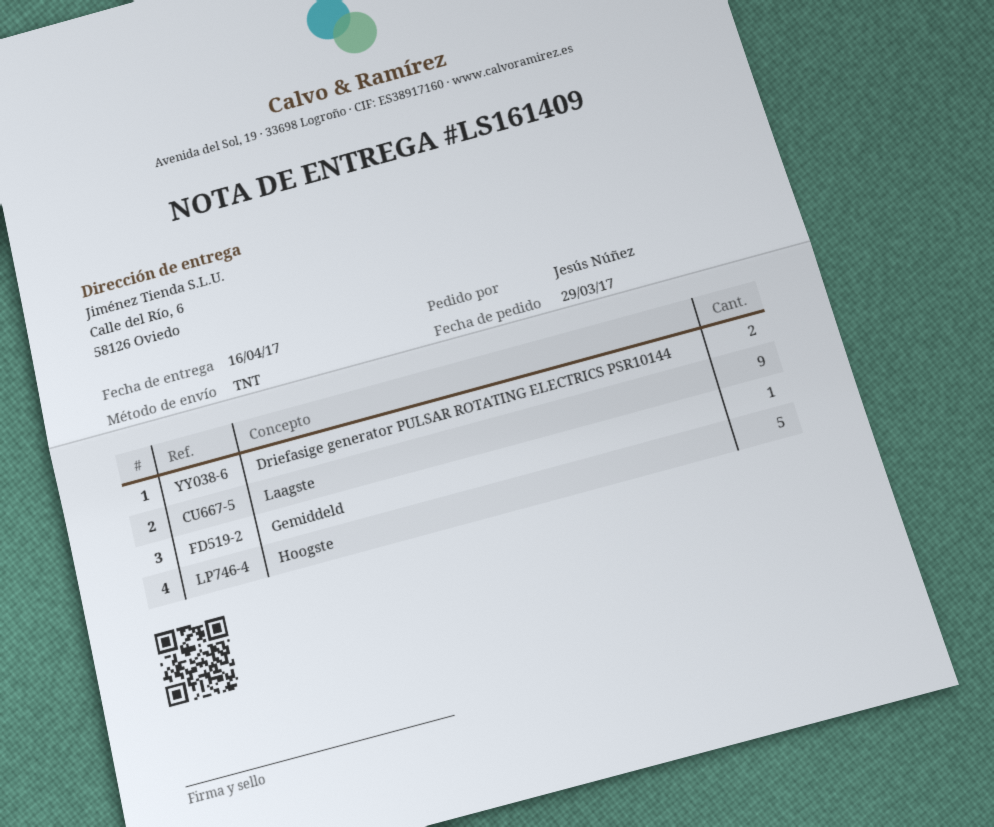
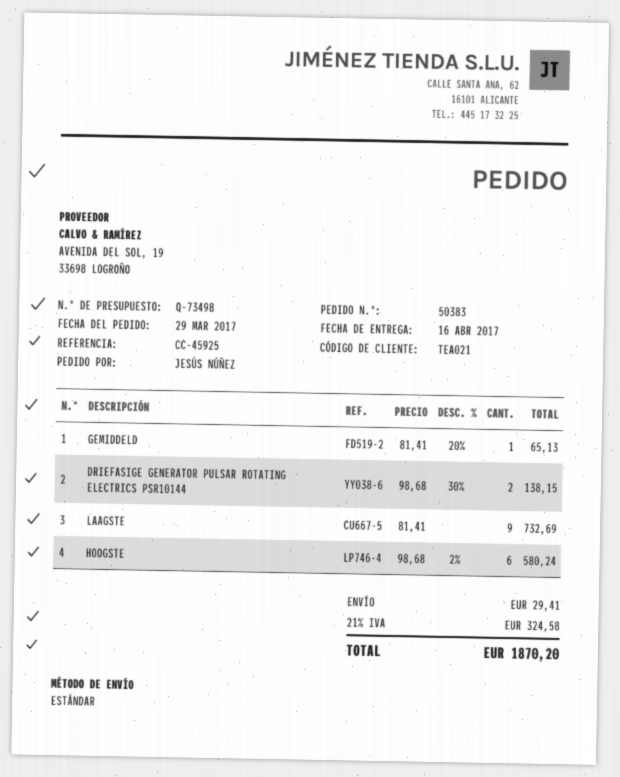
shipping method: TNT -> standard
Hoogste: 5 -> 6

